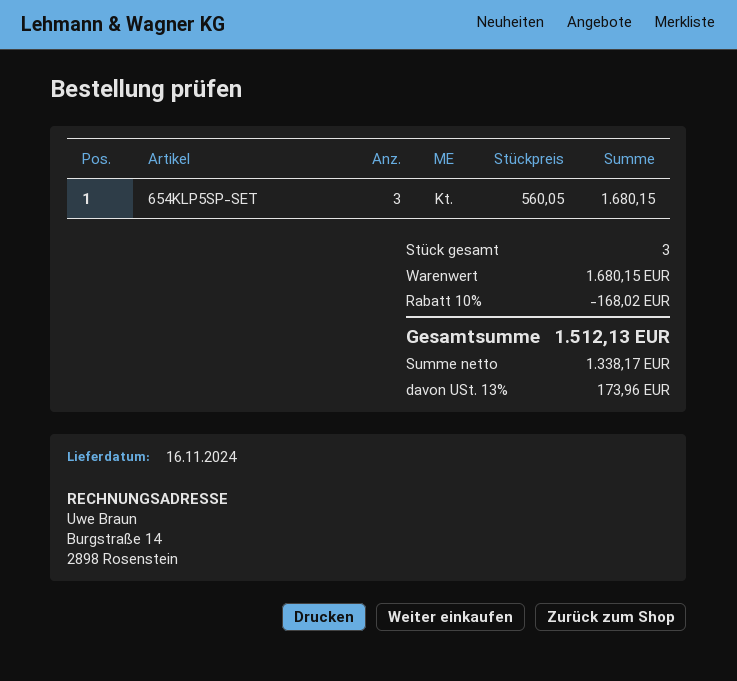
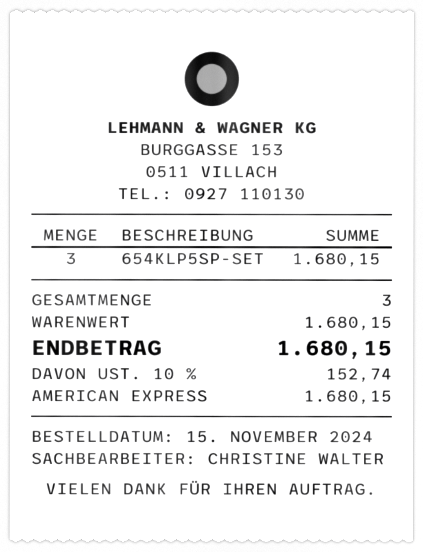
discount: 10% = 168.02 -> none
tax: 13% = 173.96 -> 10% = 152.74
total: 1512.13 -> 1680.15

